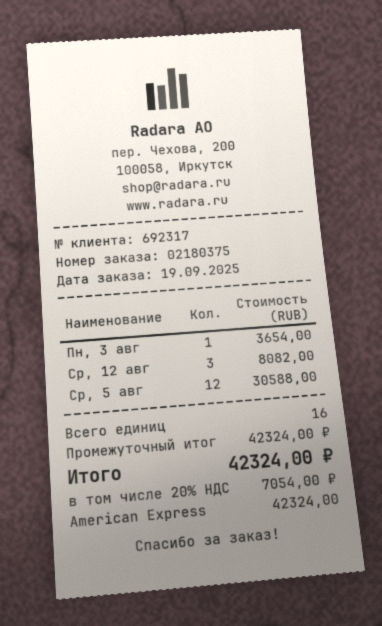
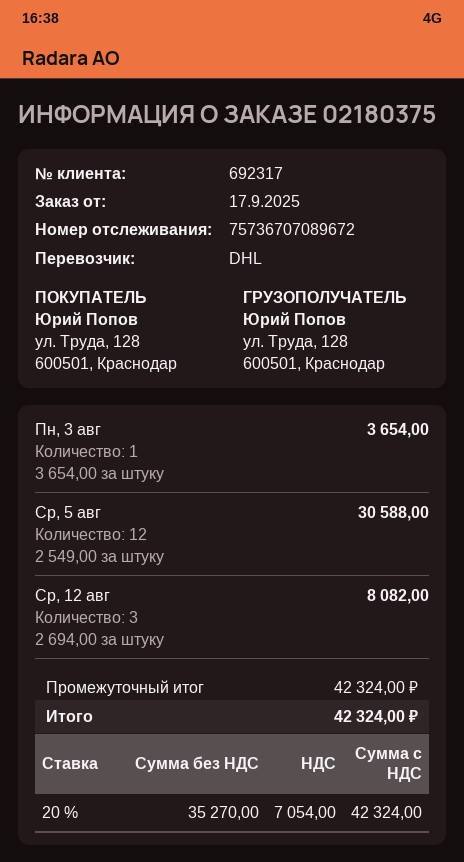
order date: 2025-09-19 -> 2025-09-17

